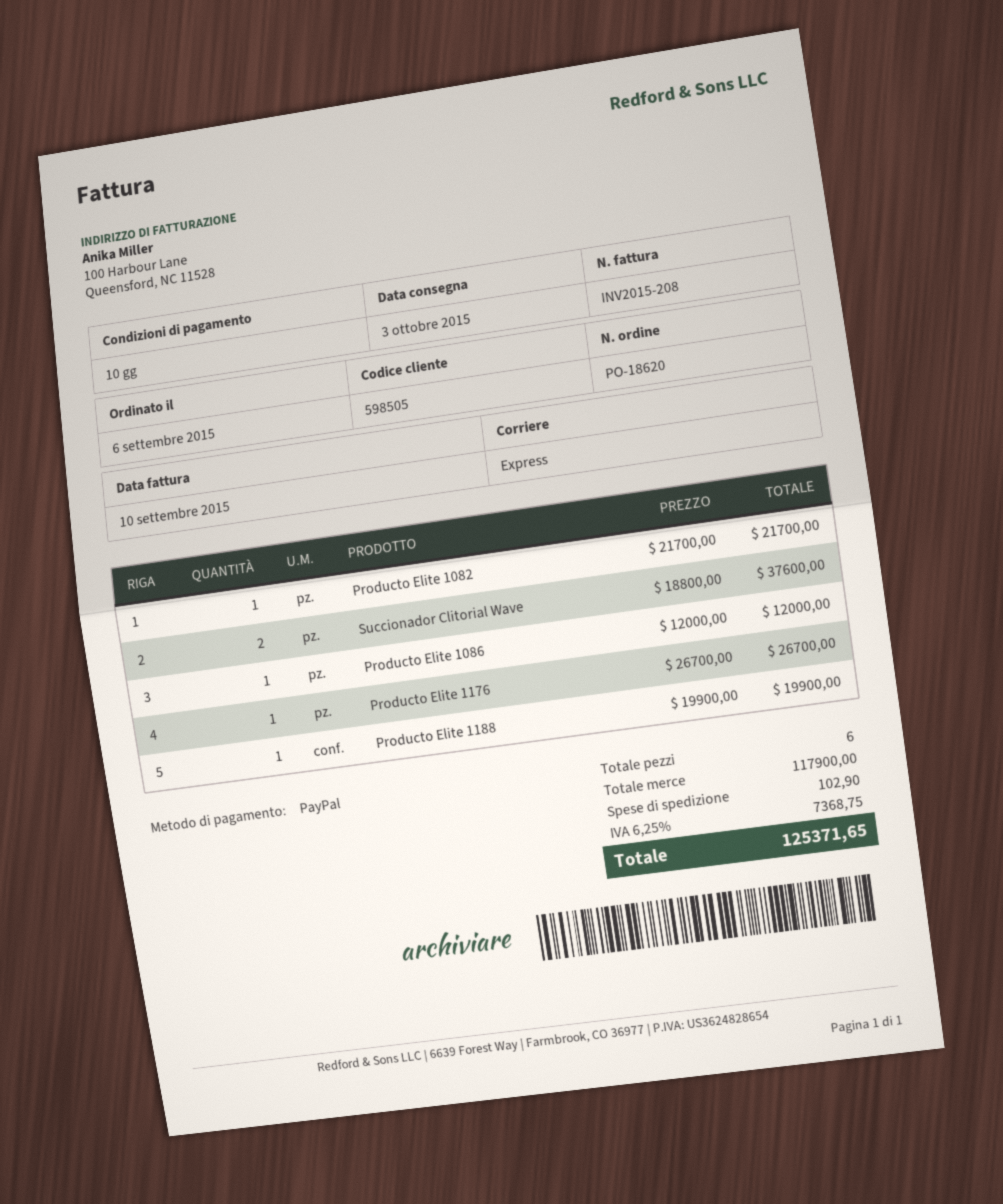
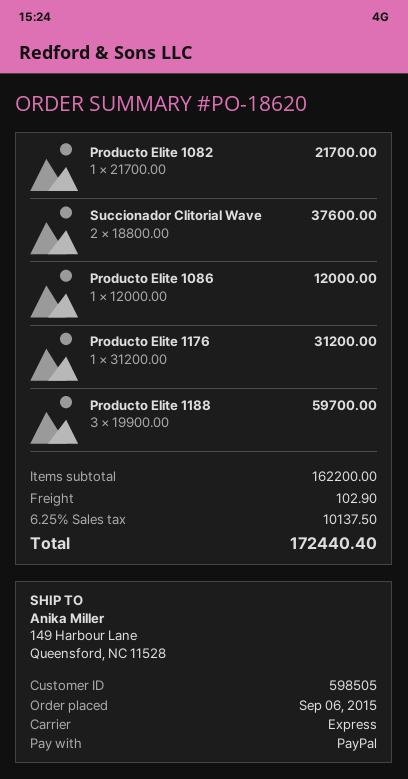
Producto Elite 1176: 1 x 26700.00 = 26700.00 -> 1 x 31200.00 = 31200.00
Producto Elite 1188: 1 x 19900.00 = 19900.00 -> 3 x 19900.00 = 59700.00
subtotal: 117900.00 -> 162200.00
tax: 6.25% = 7368.75 -> 6.25% = 10137.50
total: 125371.65 -> 172440.40

